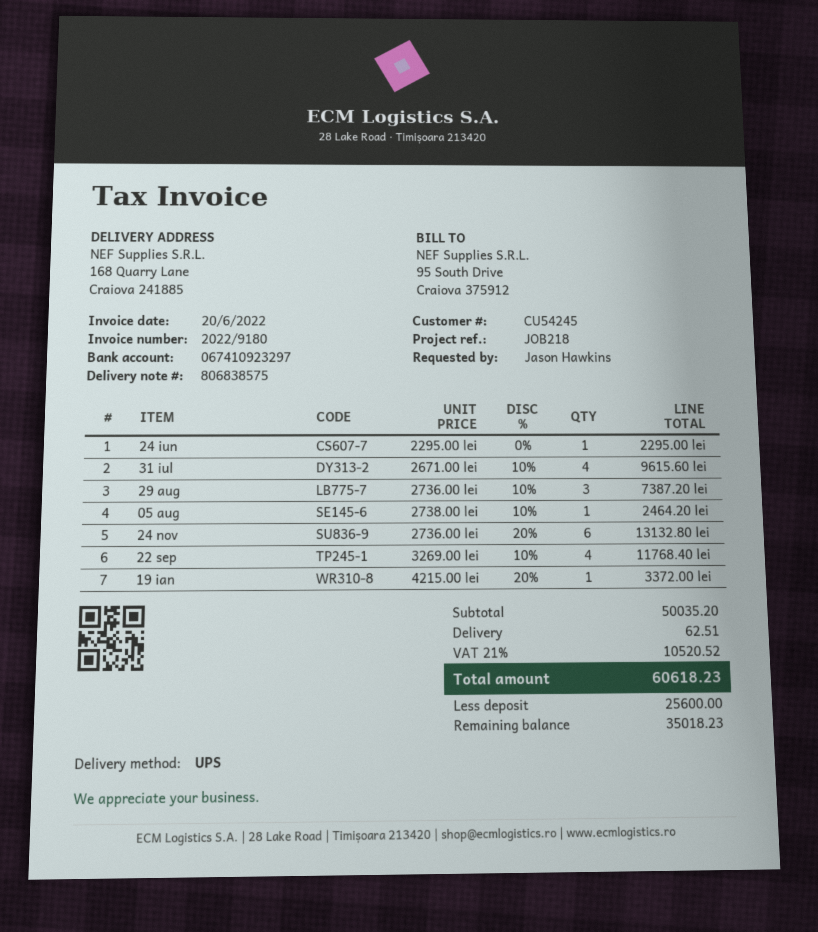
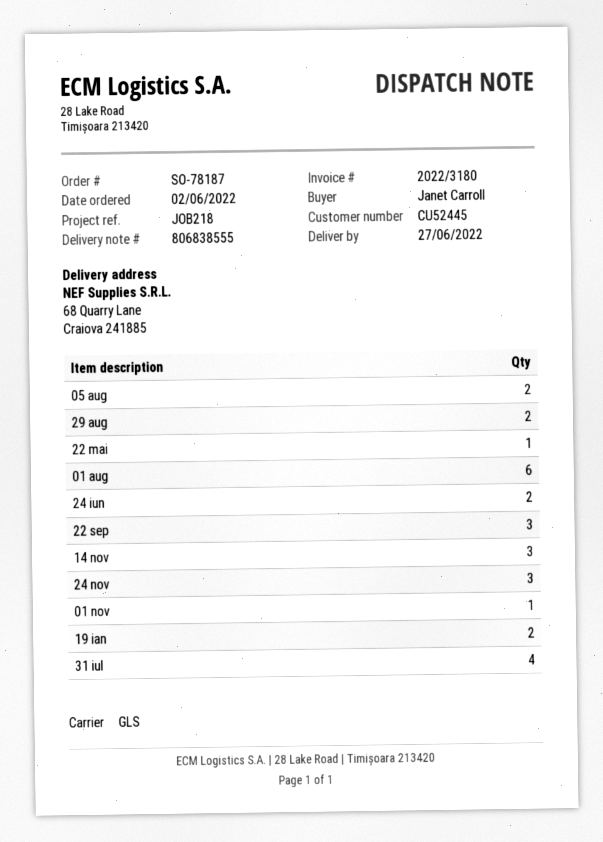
delivery note number: 806838575 -> 806838555
invoice number: 2022/9180 -> 2022/3180
customer number: CU54245 -> CU52445
ordered by: Jason Hawkins -> Janet Carroll
shipping method: UPS -> GLS
ship to: 168 Quarry Lane, Craiova 241885 -> 68 Quarry Lane, Craiova 241885
24 iun: 1 -> 2
29 aug: 3 -> 2
05 aug: 1 -> 2
24 nov: 6 -> 3
22 sep: 4 -> 3
19 ian: 1 -> 2
22 mai: none -> 1
01 aug: none -> 6
14 nov: none -> 3
01 nov: none -> 1

